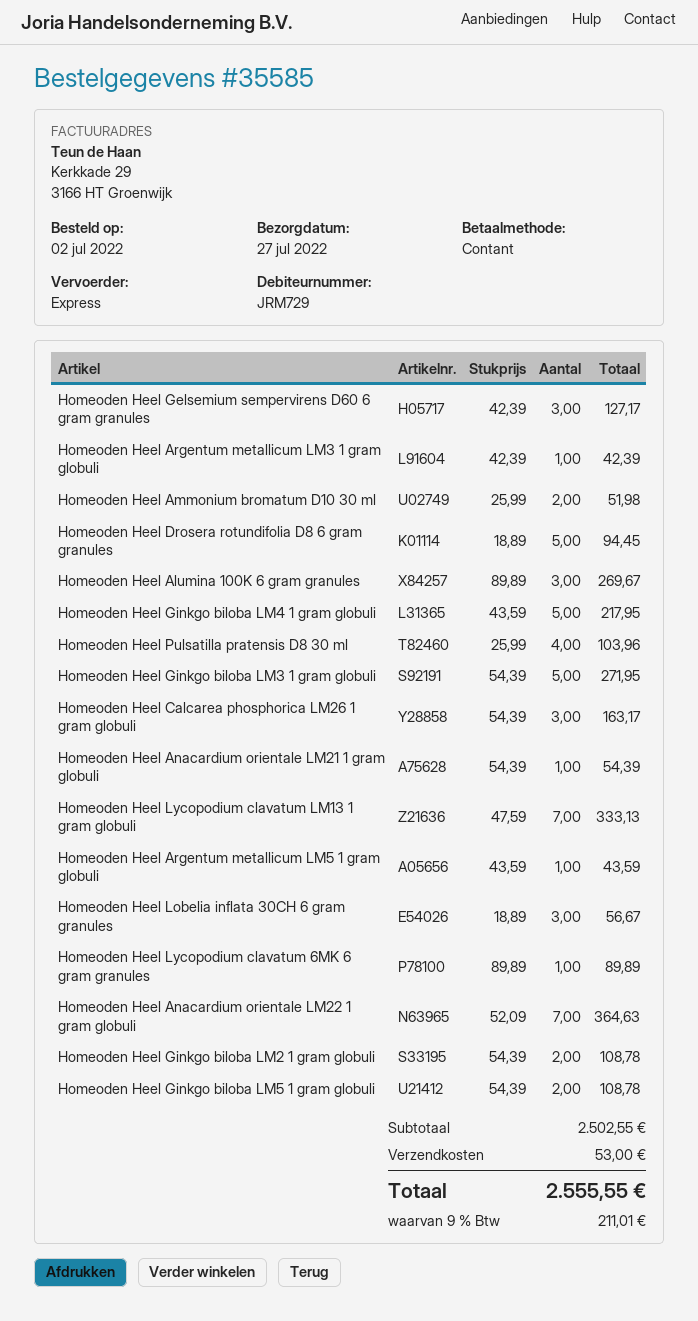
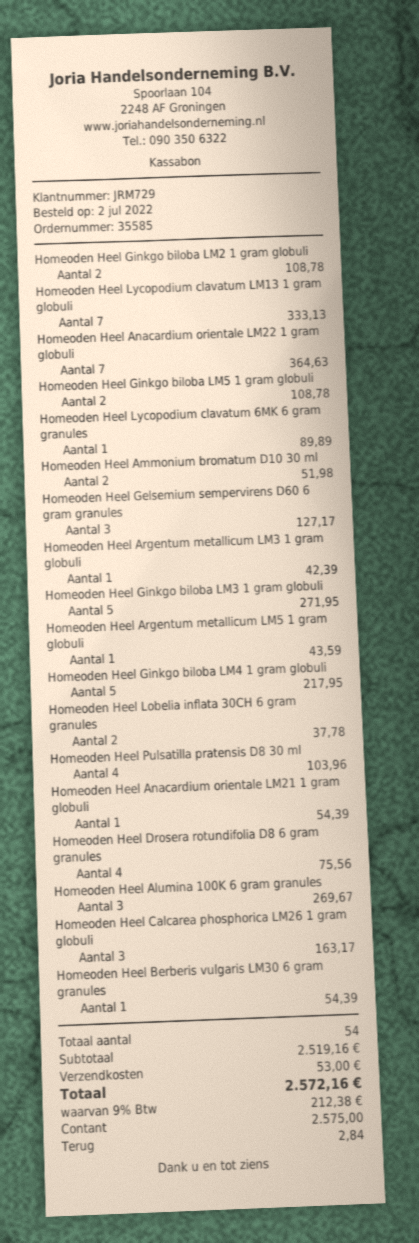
Homeoden Heel Drosera rotundifolia D8 6 gram granules: 5 for 94.45 -> 4 for 75.56
Homeoden Heel Lobelia inflata 30CH 6 gram granules: 3 for 56.67 -> 2 for 37.78
Homeoden Heel Berberis vulgaris LM30 6 gram granules: none -> 1 for 54.39
subtotal: 2502.55 -> 2519.16
tax: 9% = 211.01 -> 9% = 212.38
total: 2555.55 -> 2572.16

